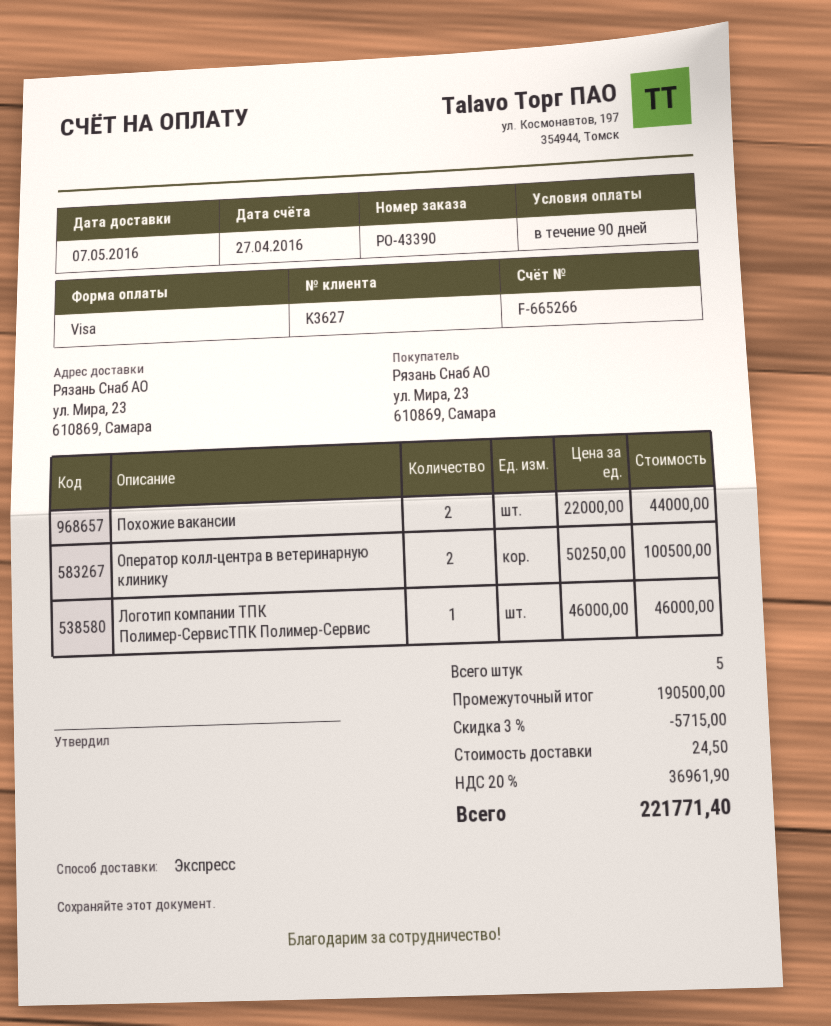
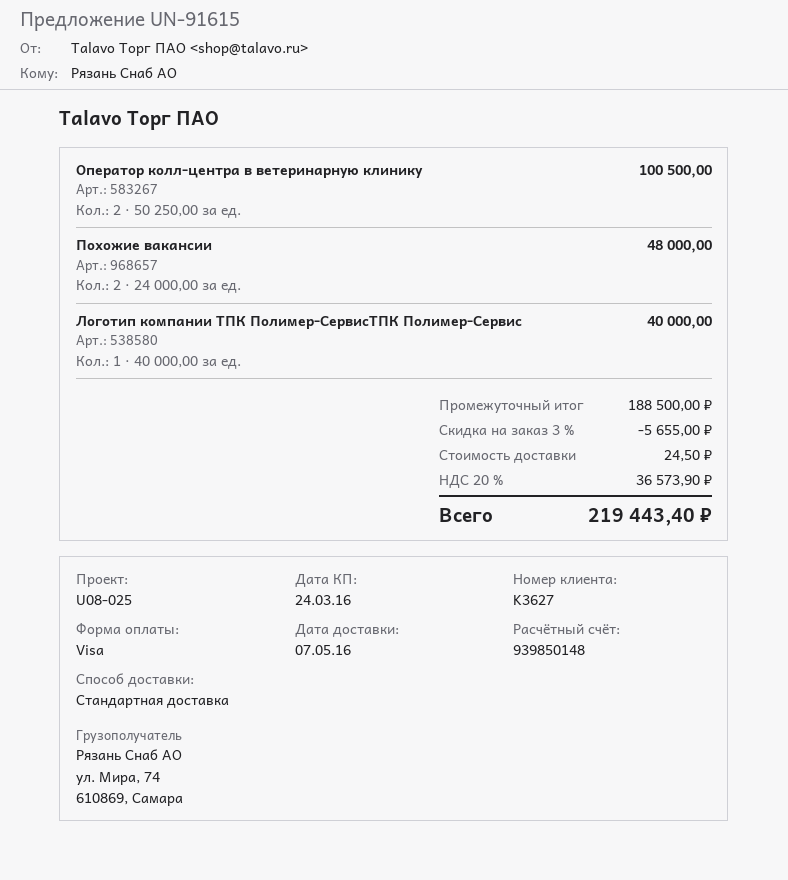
shipping method: express -> standard
ship to: ул. Мира, 23, 610869, Самара -> ул. Мира, 74, 610869, Самара
Похожие вакансии: 2 x 22000.00 = 44000.00 -> 2 x 24000.00 = 48000.00
Логотип компании ТПК Полимер-СервисТПК Полимер-Сервис: 1 x 46000.00 = 46000.00 -> 1 x 40000.00 = 40000.00
subtotal: 190500.00 -> 188500.00
discount: 3% = 5715.00 -> 3% = 5655.00
tax: 20% = 36961.90 -> 20% = 36573.90
total: 221771.40 -> 219443.40

